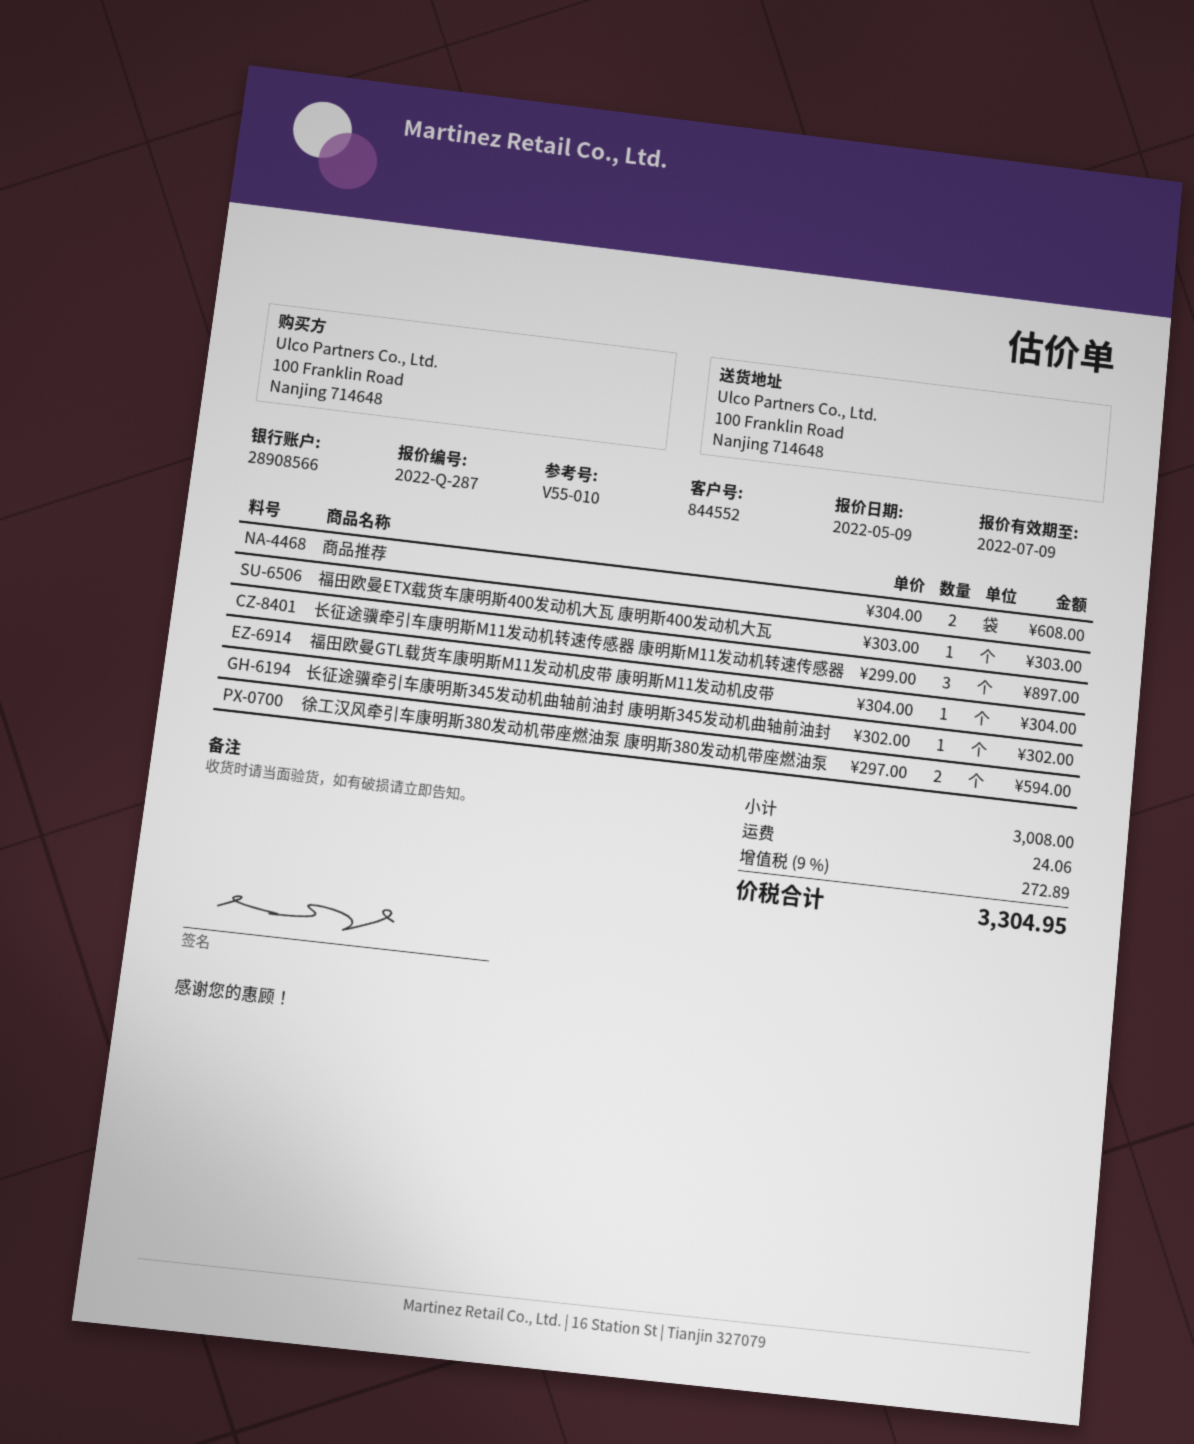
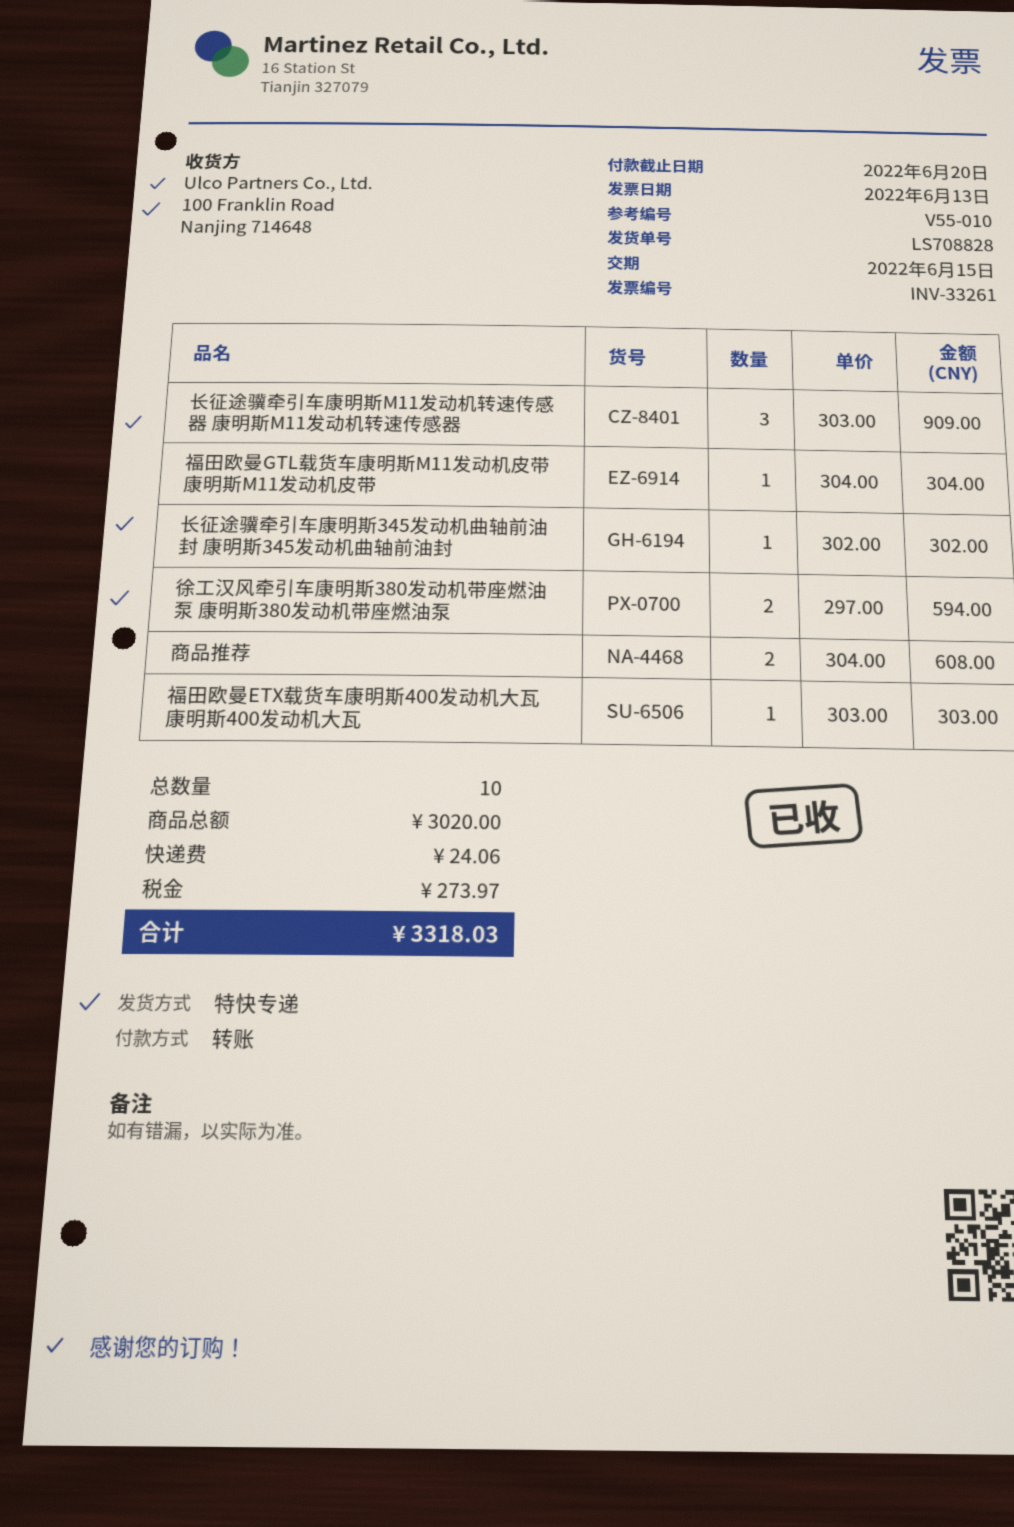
长征途骥牵引车康明斯M11发动机转速传感器 康明斯M11发动机转速传感器: 3 x 299.00 = 897.00 -> 3 x 303.00 = 909.00
subtotal: 3008.00 -> 3020.00
tax: 272.89 -> 273.97
total: 3304.95 -> 3318.03

